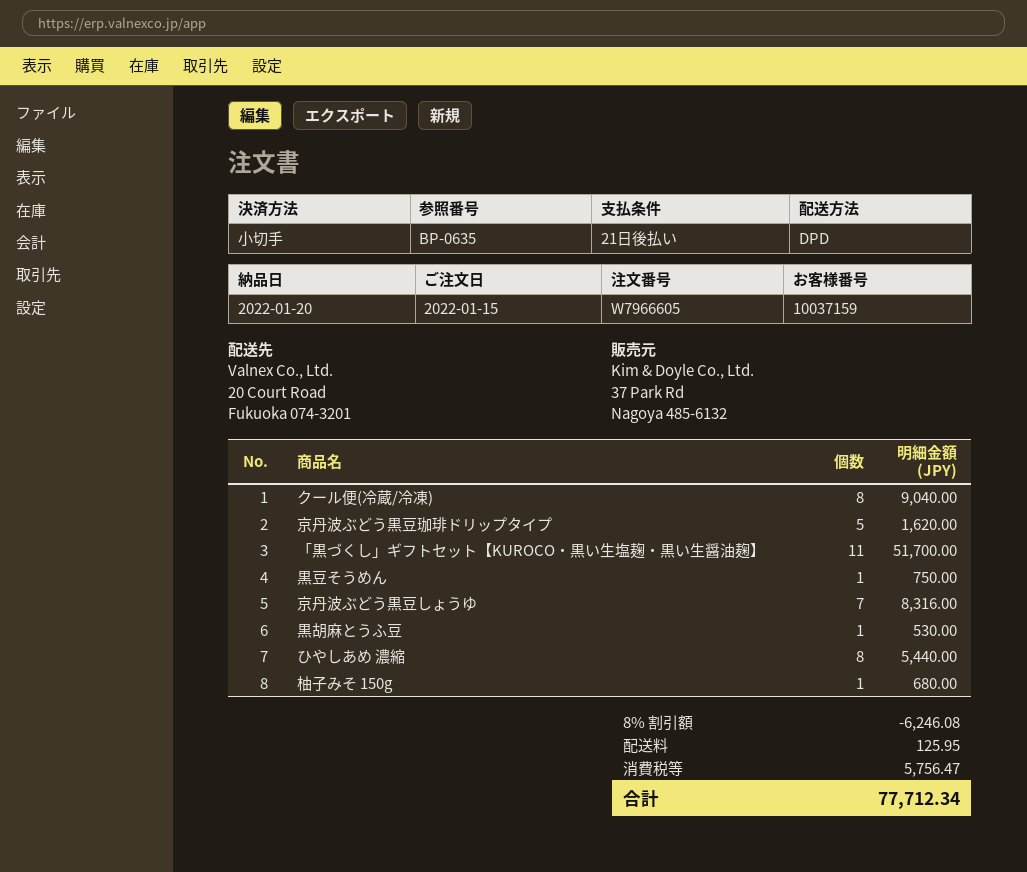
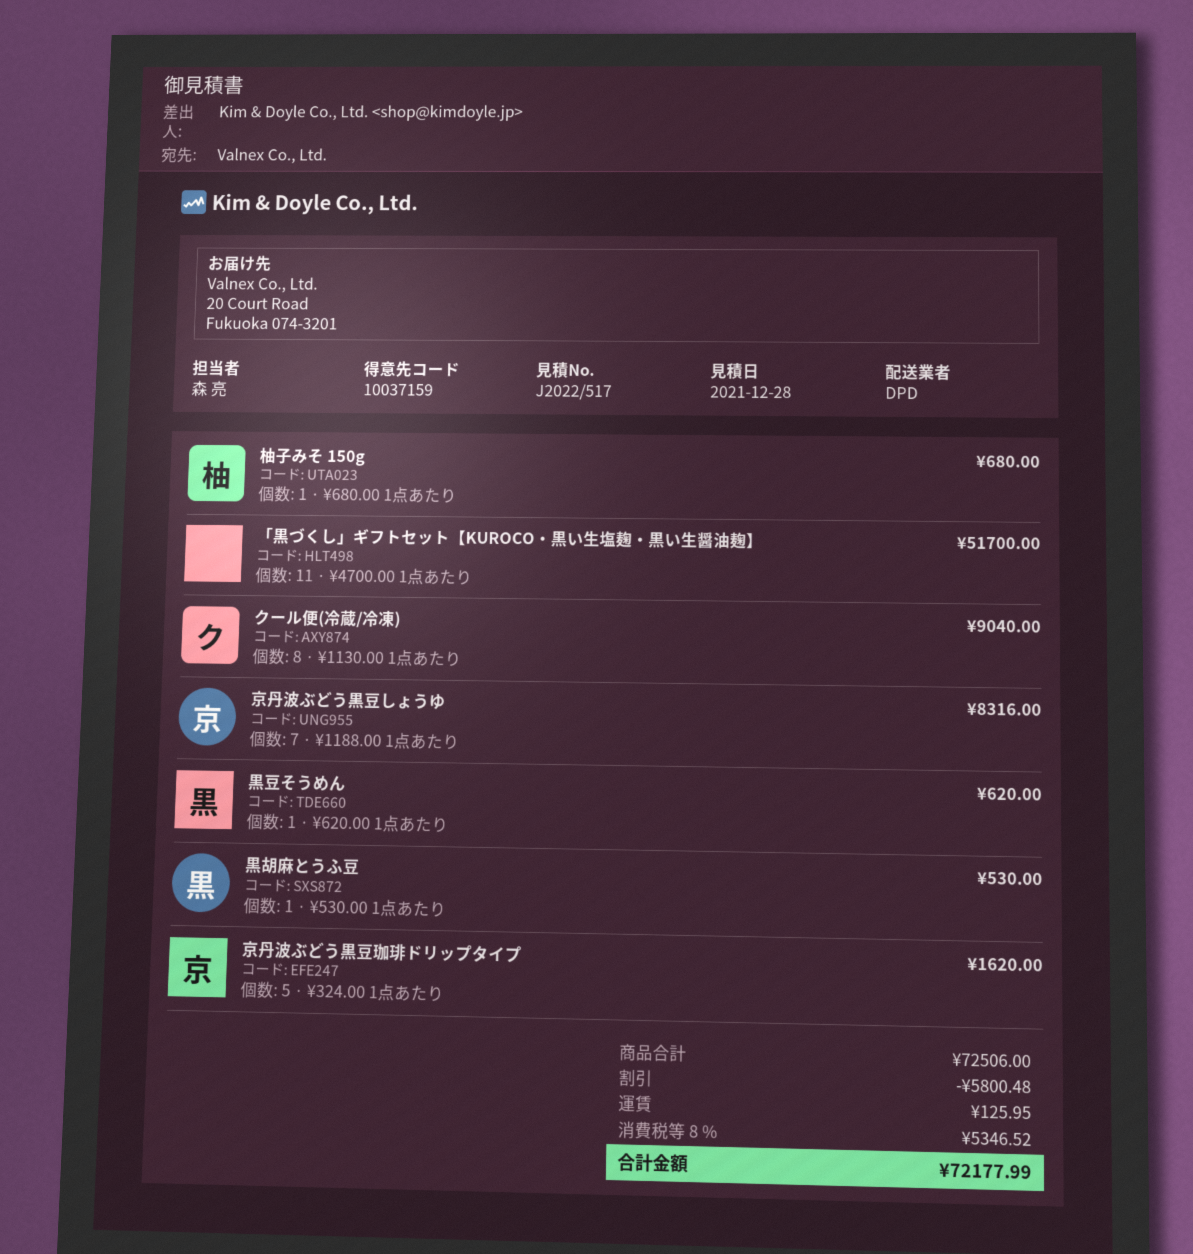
黒豆そうめん: 1 for 750.00 -> 1 for 620.00
ひやしあめ 濃縮: 8 for 5440.00 -> none
discount: 6246.08 -> 5800.48
tax: 5756.47 -> 5346.52
total: 77712.34 -> 72177.99

